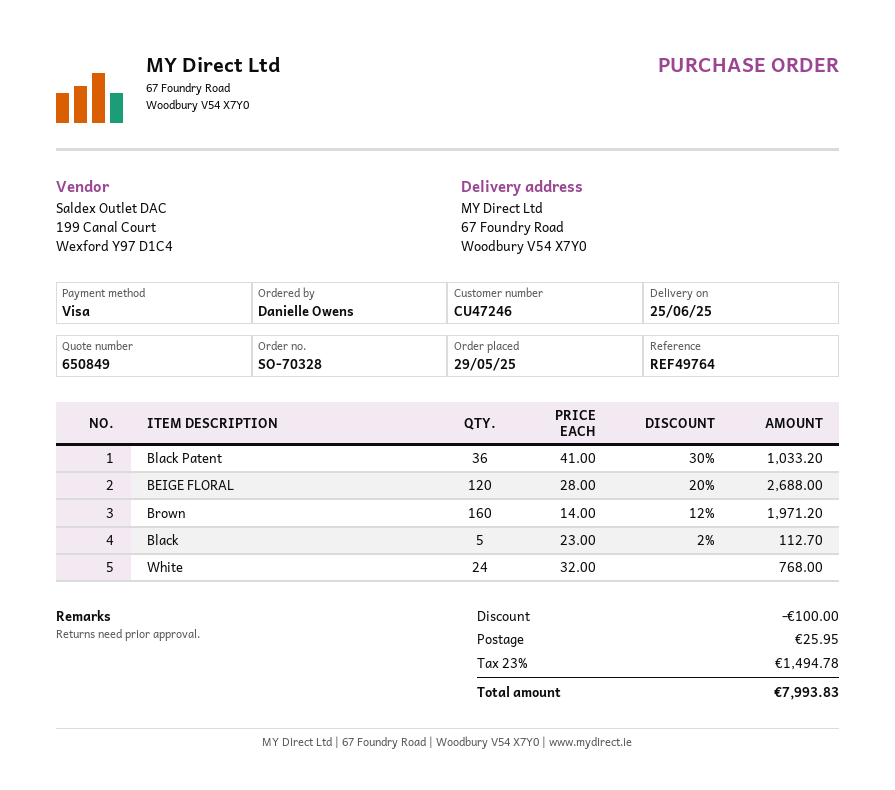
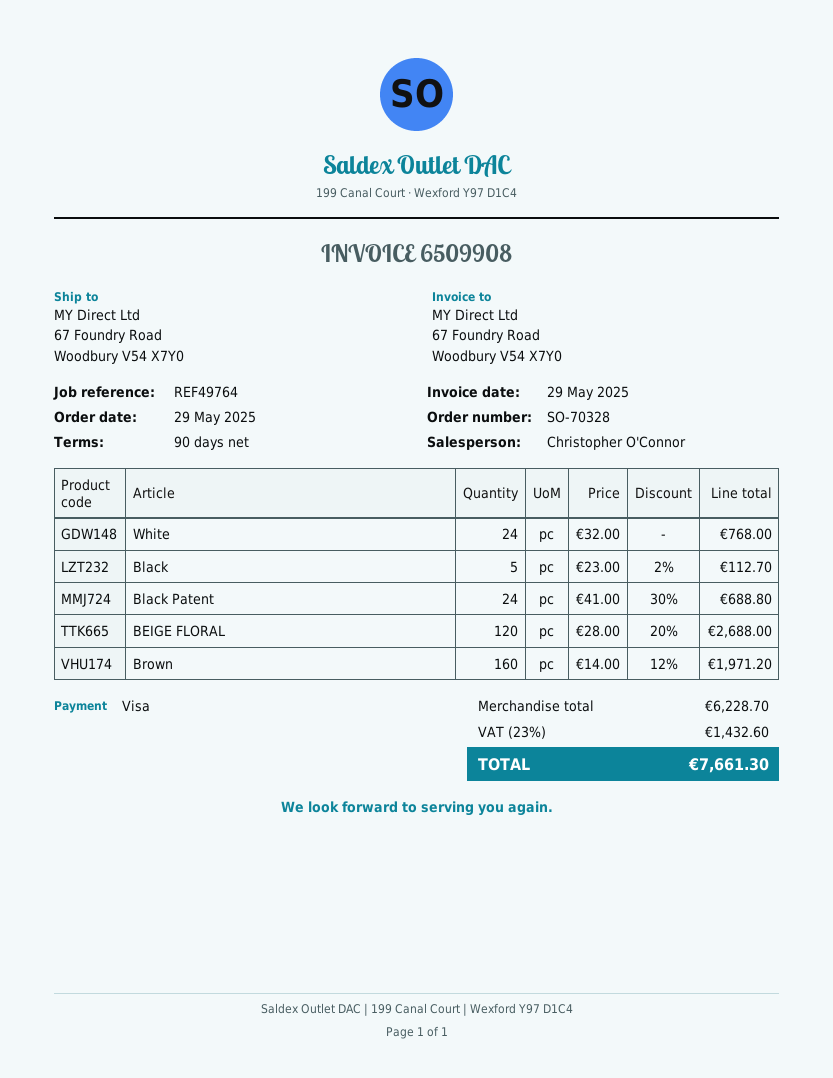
Black Patent: 36 x 41.00 - 30% = 1033.20 -> 24 x 41.00 - 30% = 688.80
discount: 100.00 -> none
shipping: 25.95 -> none
tax: 23% = 1494.78 -> 23% = 1432.60
total: 7993.83 -> 7661.30

